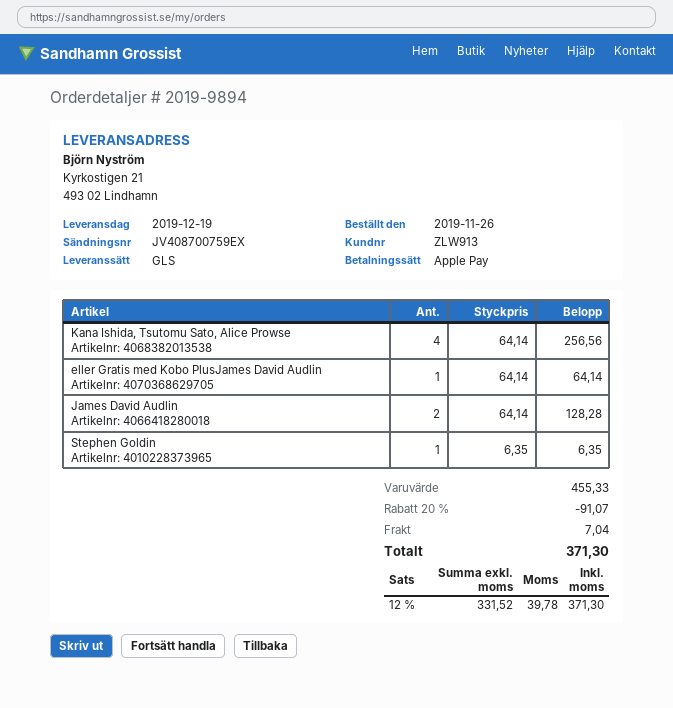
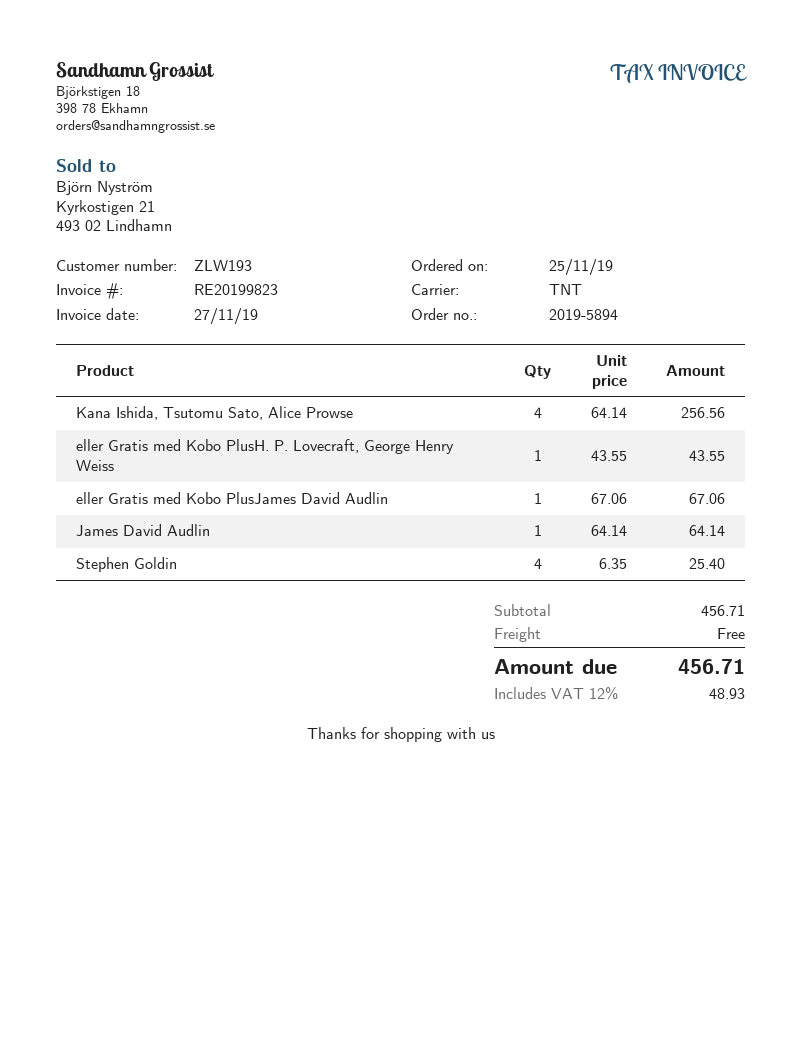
order number: 2019-9894 -> 2019-5894
order date: 2019-11-26 -> 2019-11-25
customer number: ZLW913 -> ZLW193
shipping method: GLS -> TNT
eller Gratis med Kobo PlusJames David Audlin: 1 x 64.14 = 64.14 -> 1 x 67.06 = 67.06
James David Audlin: 2 x 64.14 = 128.28 -> 1 x 64.14 = 64.14
Stephen Goldin: 1 x 6.35 = 6.35 -> 4 x 6.35 = 25.40
eller Gratis med Kobo PlusH. P. Lovecraft, George Henry Weiss: none -> 1 x 43.55 = 43.55
subtotal: 455.33 -> 456.71
discount: 20% = 91.07 -> none
shipping: 7.04 -> 0.00
tax: 12% = 39.78 -> 12% = 48.93
total: 371.30 -> 456.71

